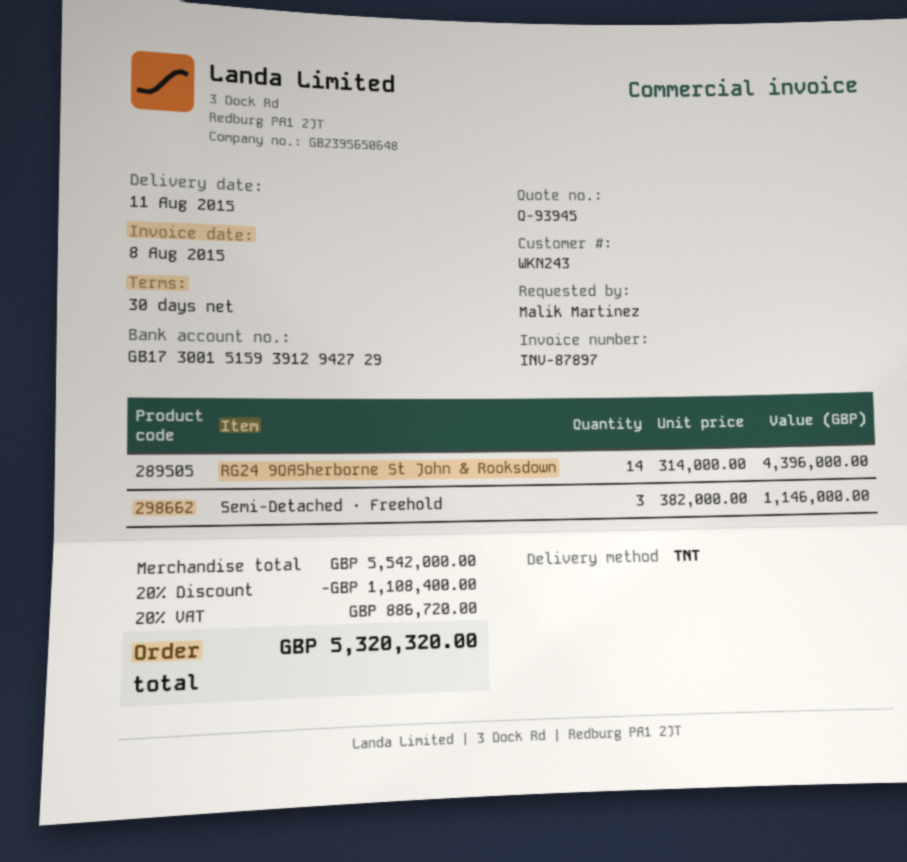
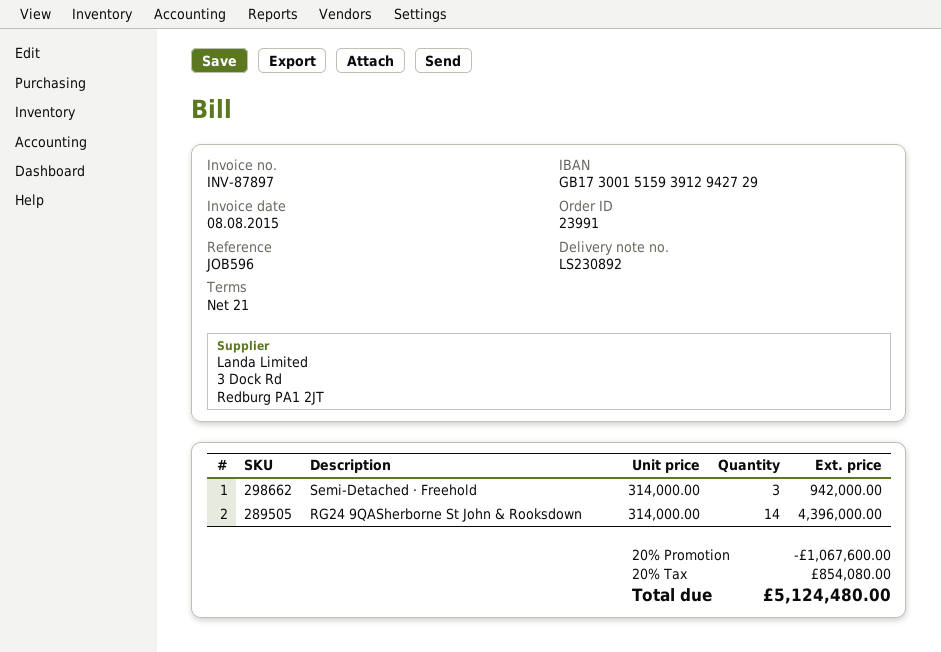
payment terms: 30 days -> 21 days
Semi-Detached · Freehold: 3 x 382000.00 = 1146000.00 -> 3 x 314000.00 = 942000.00
discount: 20% = 1108400.00 -> 20% = 1067600.00
tax: 20% = 886720.00 -> 20% = 854080.00
total: 5320320.00 -> 5124480.00

